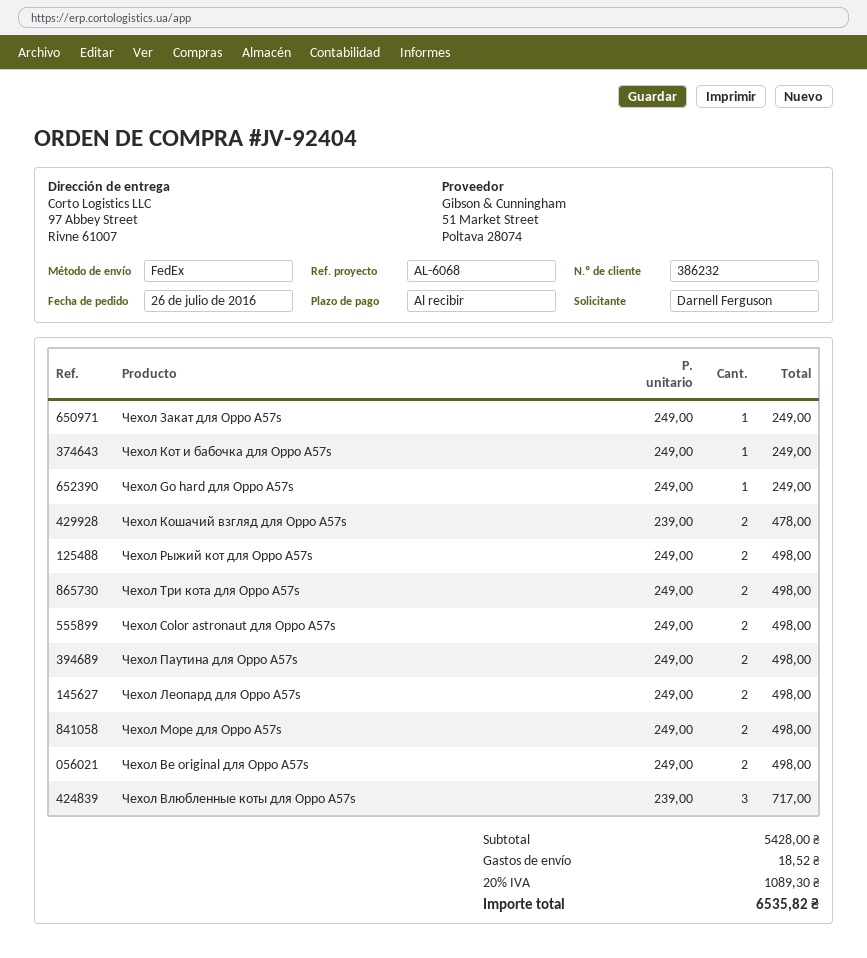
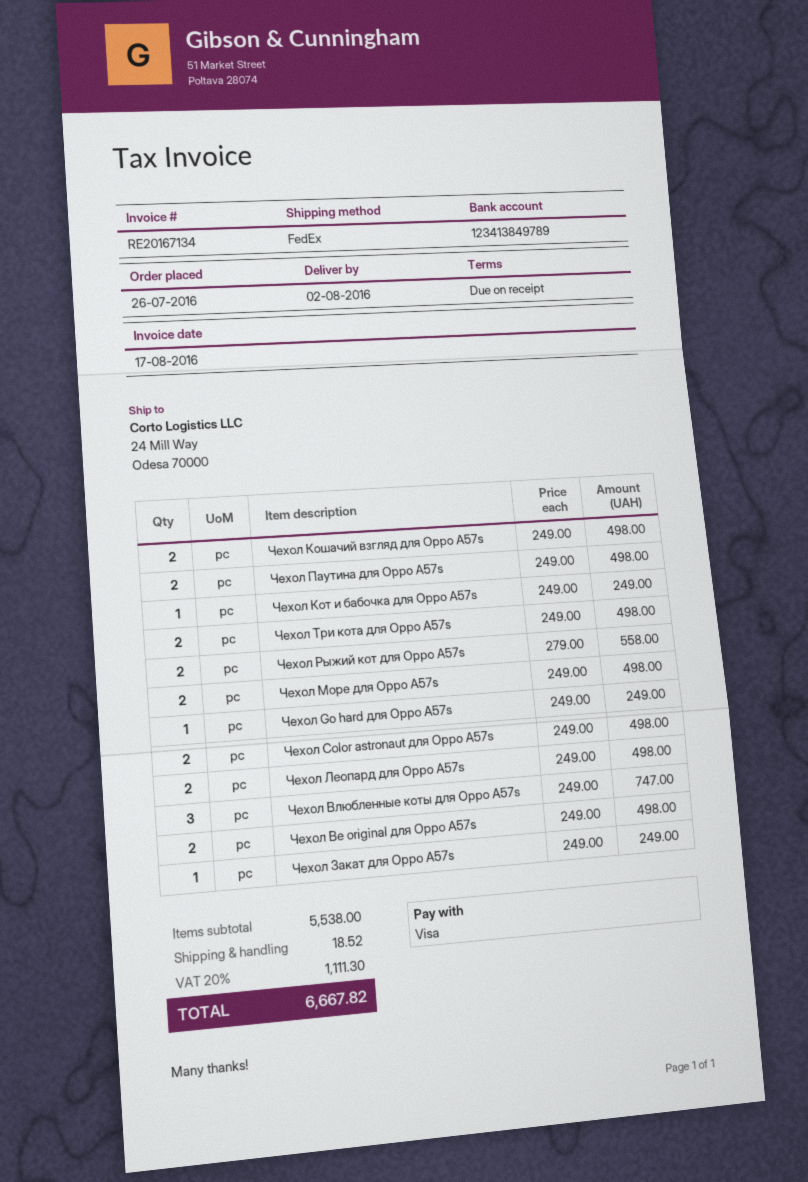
ship to: 97 Abbey Street, Rivne 61007 -> 24 Mill Way, Odesa 70000
Чехол Кошачий взгляд для Oppo A57s: 2 x 239.00 = 478.00 -> 2 x 249.00 = 498.00
Чехол Рыжий кот для Oppo A57s: 2 x 249.00 = 498.00 -> 2 x 279.00 = 558.00
Чехол Влюбленные коты для Oppo A57s: 3 x 239.00 = 717.00 -> 3 x 249.00 = 747.00
subtotal: 5428.00 -> 5538.00
tax: 20% = 1089.30 -> 20% = 1111.30
total: 6535.82 -> 6667.82

